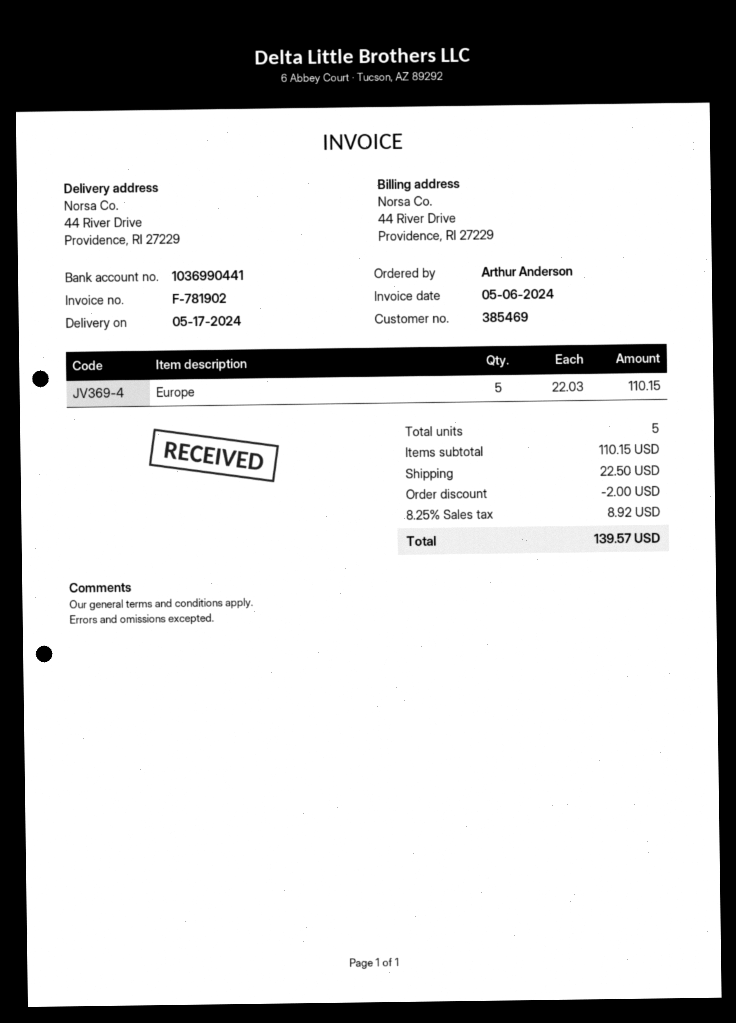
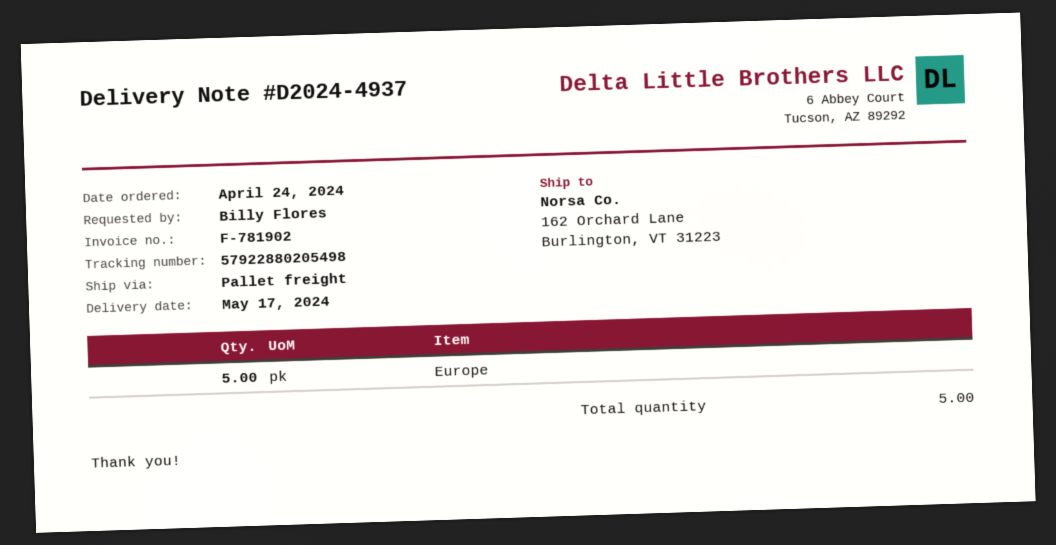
ordered by: Arthur Anderson -> Billy Flores
ship to: 44 River Drive, Providence, RI 27229 -> 162 Orchard Lane, Burlington, VT 31223

